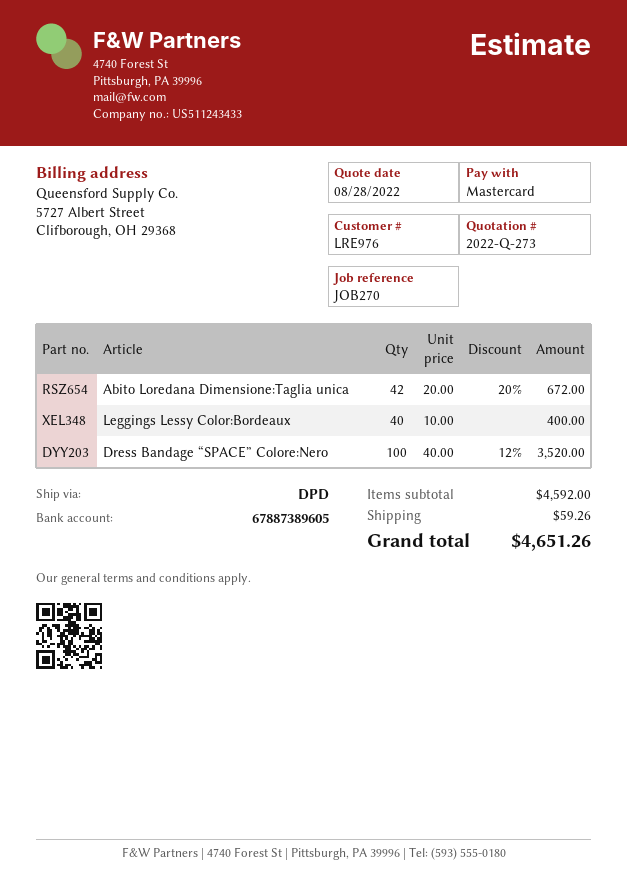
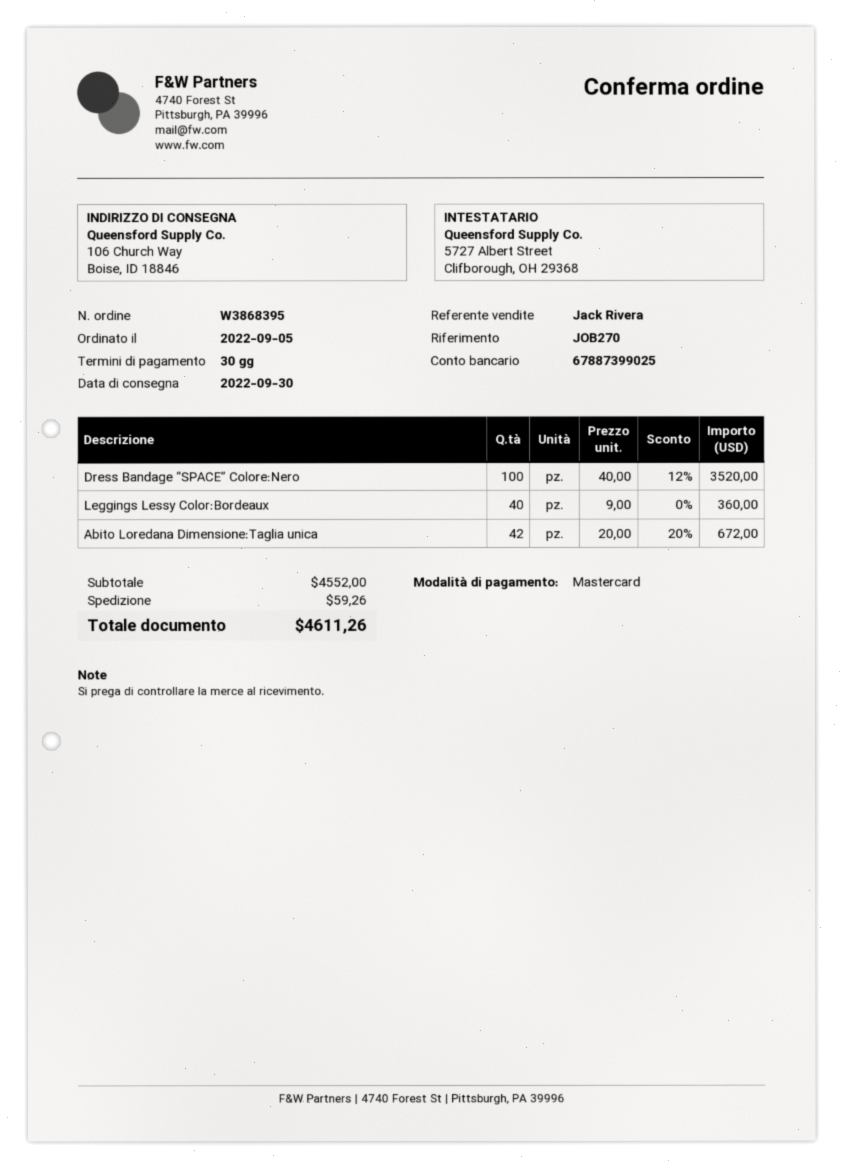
bank account: 67887389605 -> 67887399025
Leggings Lessy Color:Bordeaux: 40 x 10.00 = 400.00 -> 40 x 9.00 = 360.00
subtotal: 4592.00 -> 4552.00
total: 4651.26 -> 4611.26

